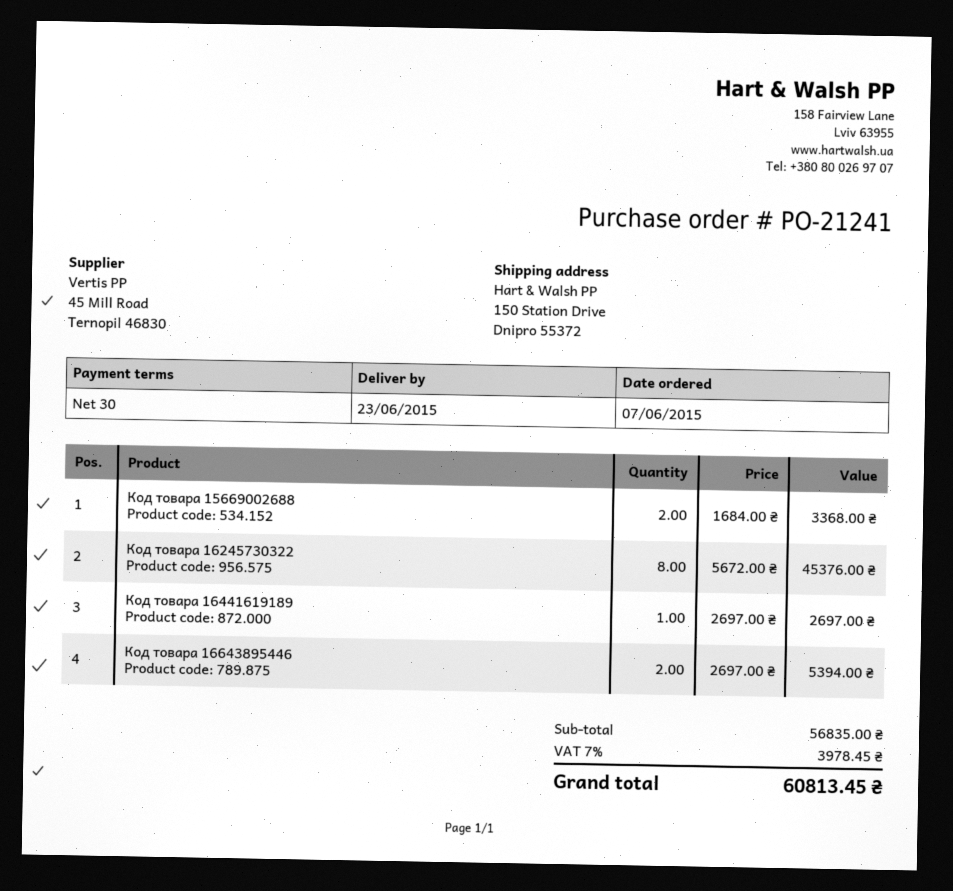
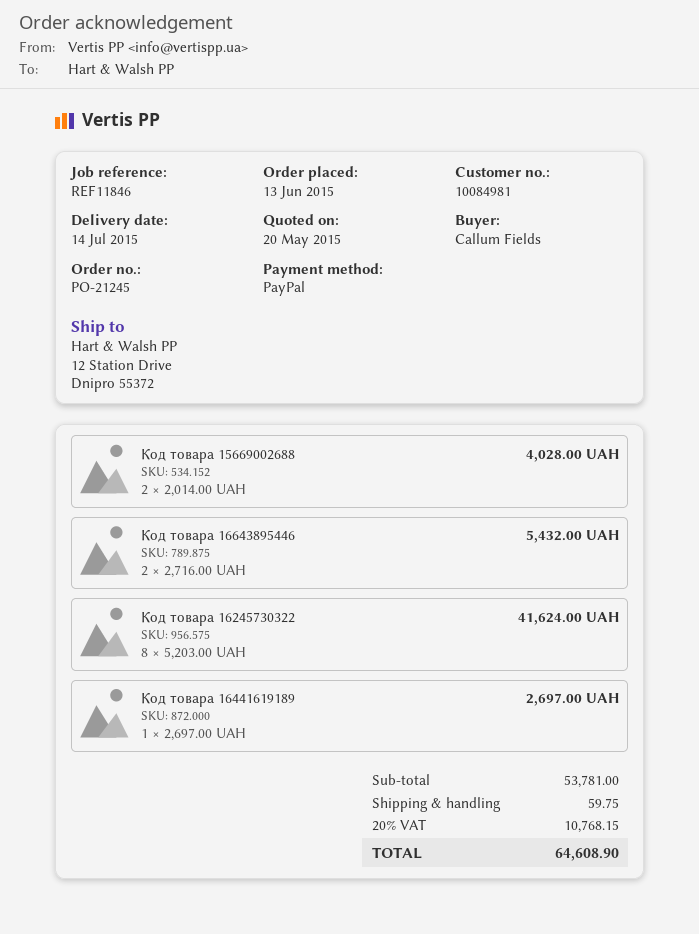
order number: PO-21241 -> PO-21245
order date: 2015-06-07 -> 2015-06-13
delivery date: 2015-06-23 -> 2015-07-14
ship to: 150 Station Drive, Dnipro 55372 -> 12 Station Drive, Dnipro 55372
Код товара 15669002688: 2 x 1684.00 = 3368.00 -> 2 x 2014.00 = 4028.00
Код товара 16245730322: 8 x 5672.00 = 45376.00 -> 8 x 5203.00 = 41624.00
Код товара 16643895446: 2 x 2697.00 = 5394.00 -> 2 x 2716.00 = 5432.00
subtotal: 56835.00 -> 53781.00
shipping: none -> 59.75
tax: 7% = 3978.45 -> 20% = 10768.15
total: 60813.45 -> 64608.90

